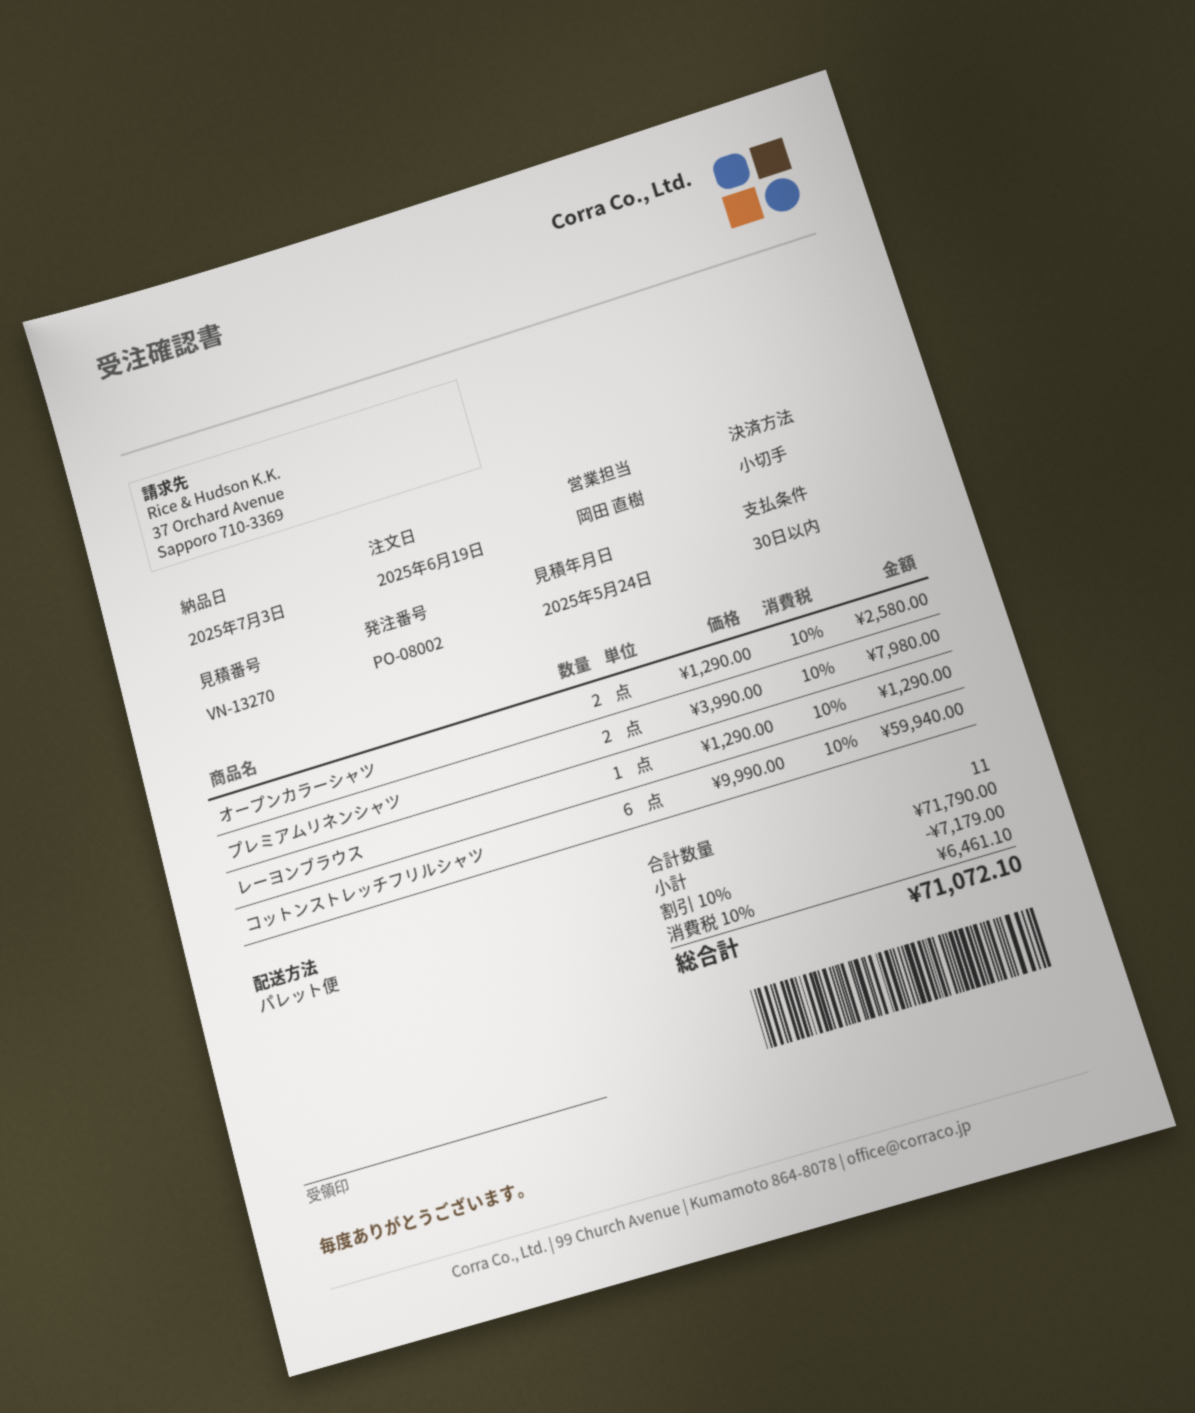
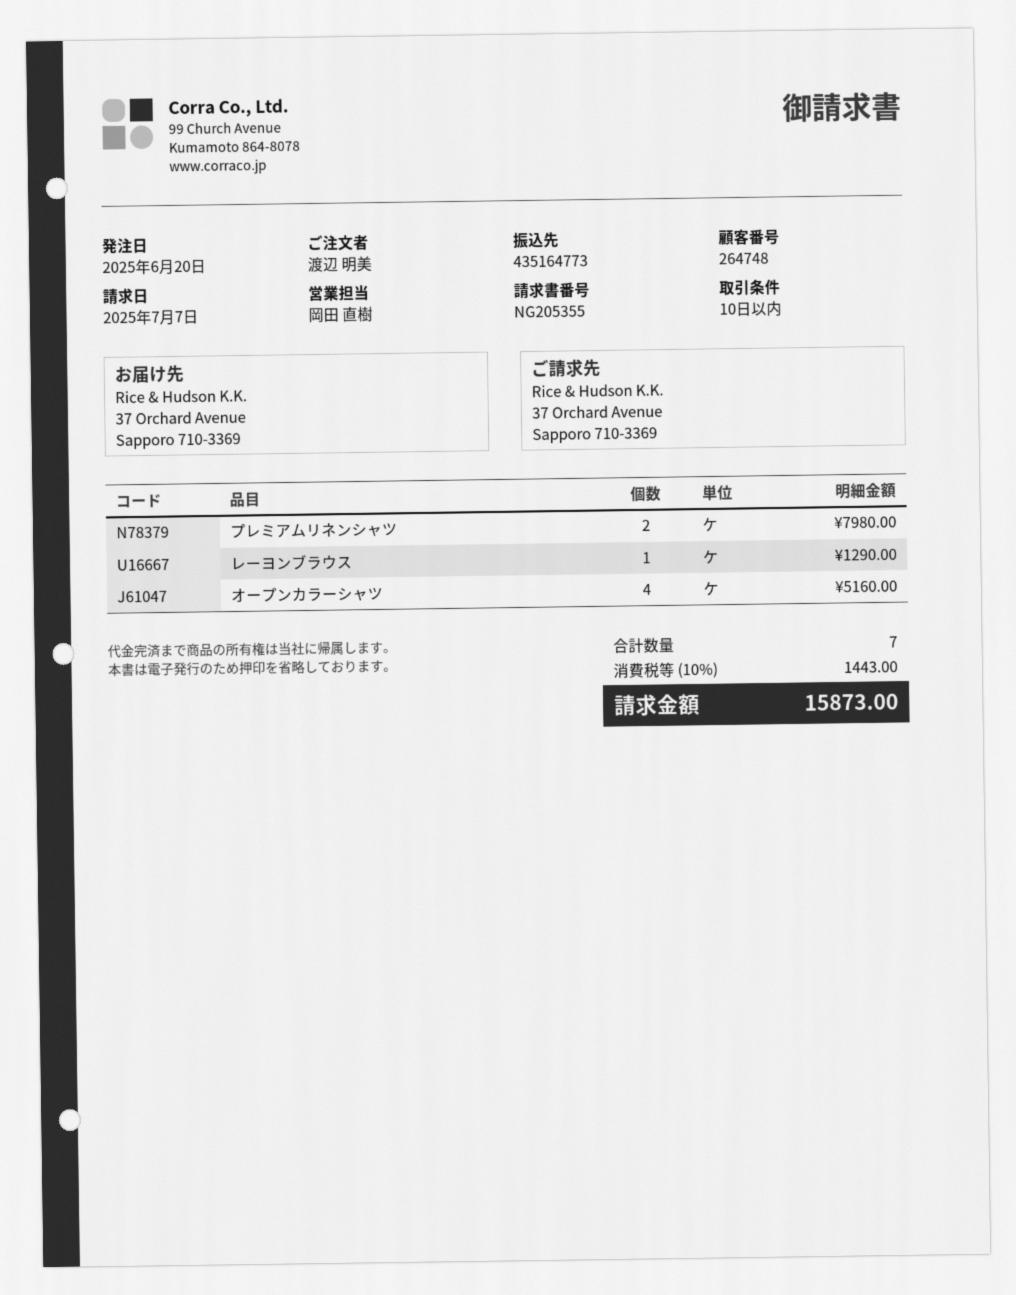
order date: 2025-06-19 -> 2025-06-20
payment terms: 30 days -> 10 days
オープンカラーシャツ: 2 for 2580.00 -> 4 for 5160.00
コットンストレッチフリルシャツ: 6 for 59940.00 -> none
total quantity: 11 -> 7
discount: 10% = 7179.00 -> none
tax: 10% = 6461.10 -> 10% = 1443.00
total: 71072.10 -> 15873.00

